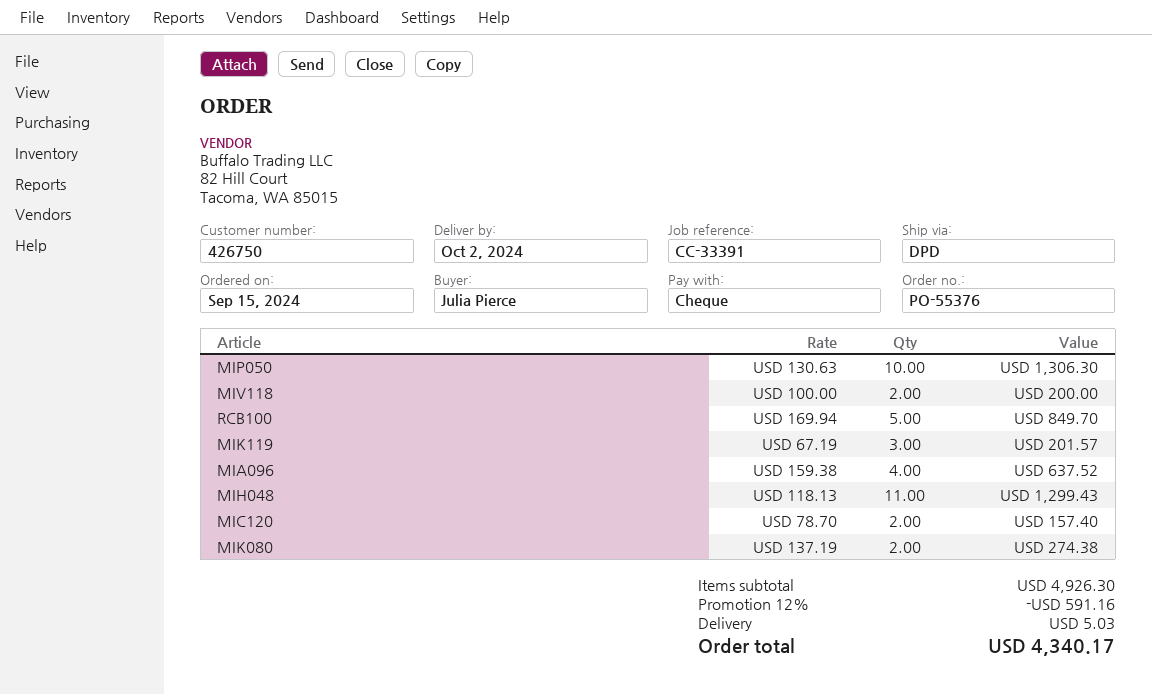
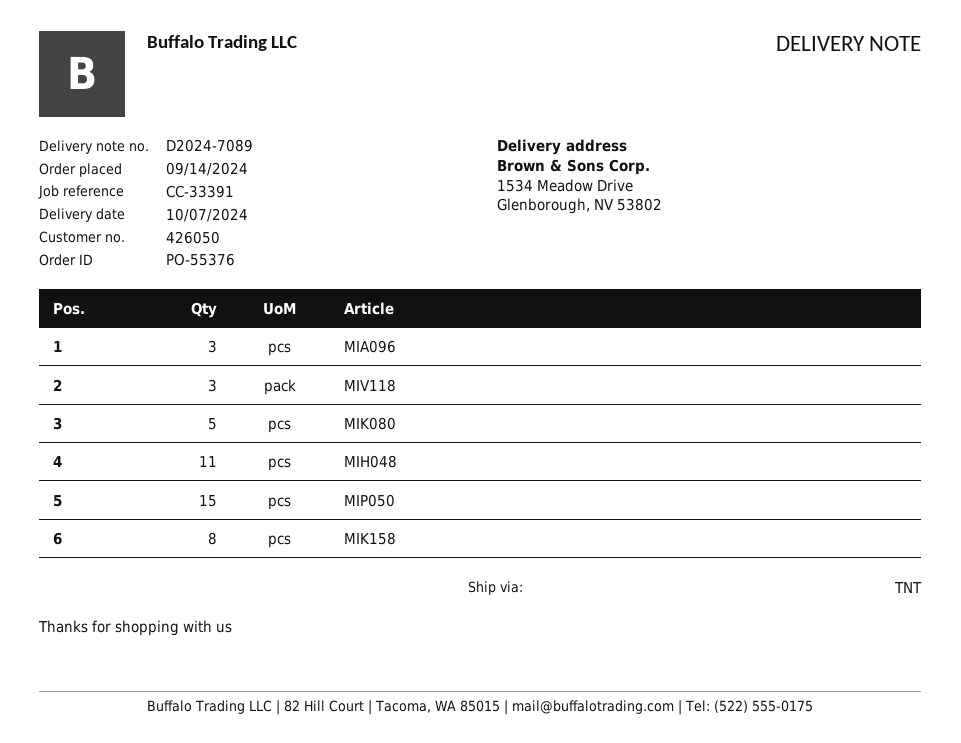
order date: 2024-09-15 -> 2024-09-14
delivery date: 2024-10-02 -> 2024-10-07
customer number: 426750 -> 426050
shipping method: DPD -> TNT
MIP050: 10 -> 15
MIV118: 2 -> 3
RCB100: 5 -> none
MIK119: 3 -> none
MIA096: 4 -> 3
MIC120: 2 -> none
MIK080: 2 -> 5
MIK158: none -> 8

